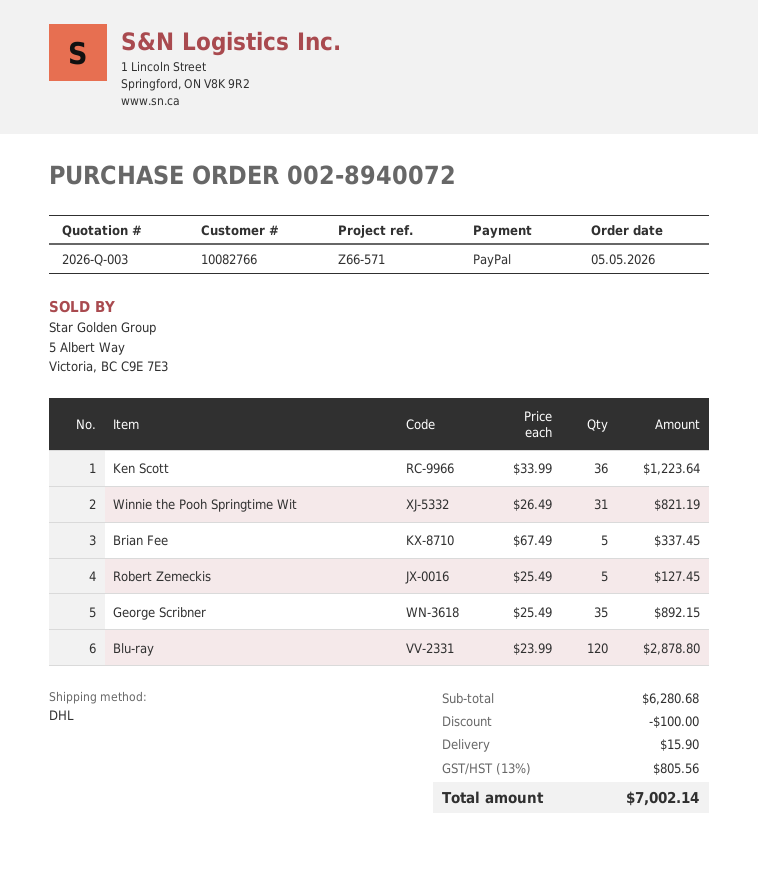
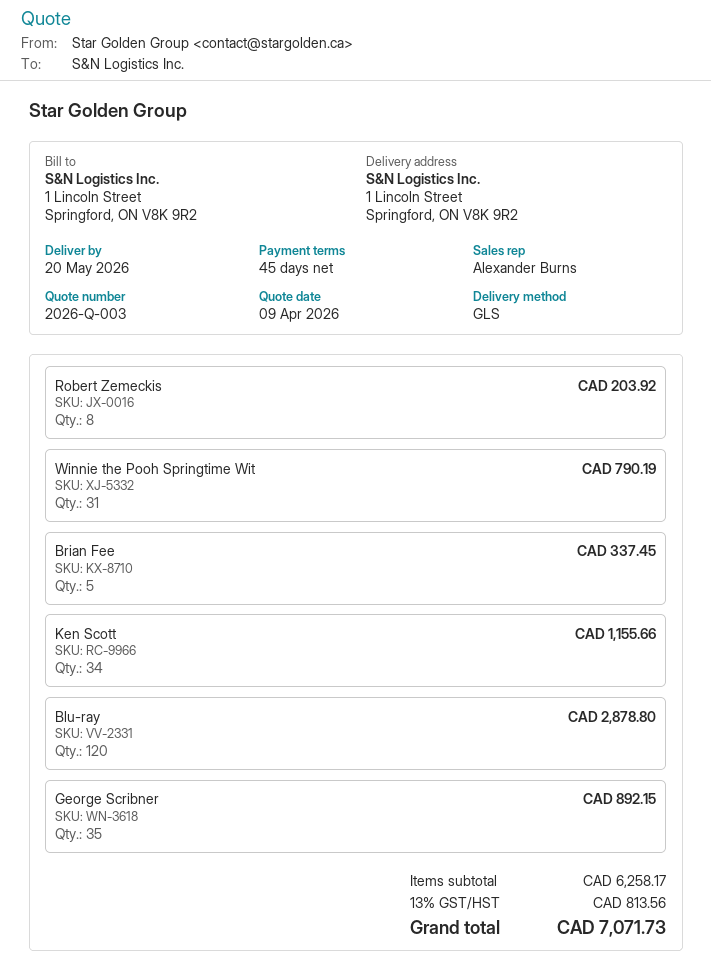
shipping method: DHL -> GLS
Ken Scott: 36 for 1223.64 -> 34 for 1155.66
Winnie the Pooh Springtime Wit: 31 for 821.19 -> 31 for 790.19
Robert Zemeckis: 5 for 127.45 -> 8 for 203.92
subtotal: 6280.68 -> 6258.17
discount: 100.00 -> none
shipping: 15.90 -> none
tax: 13% = 805.56 -> 13% = 813.56
total: 7002.14 -> 7071.73

